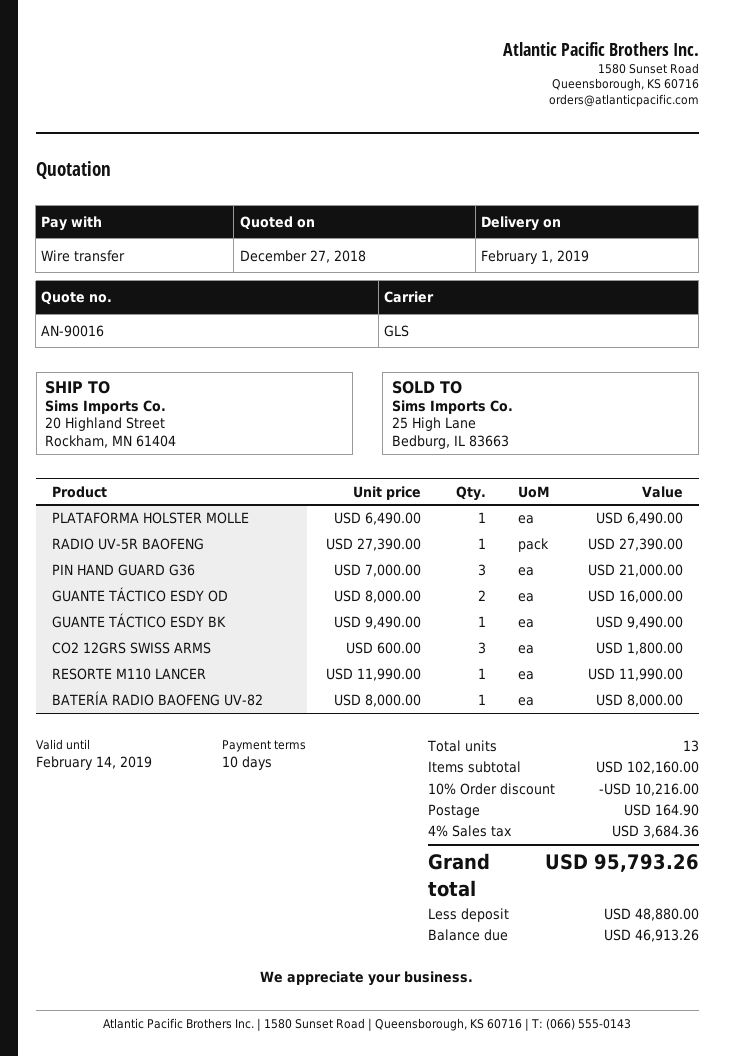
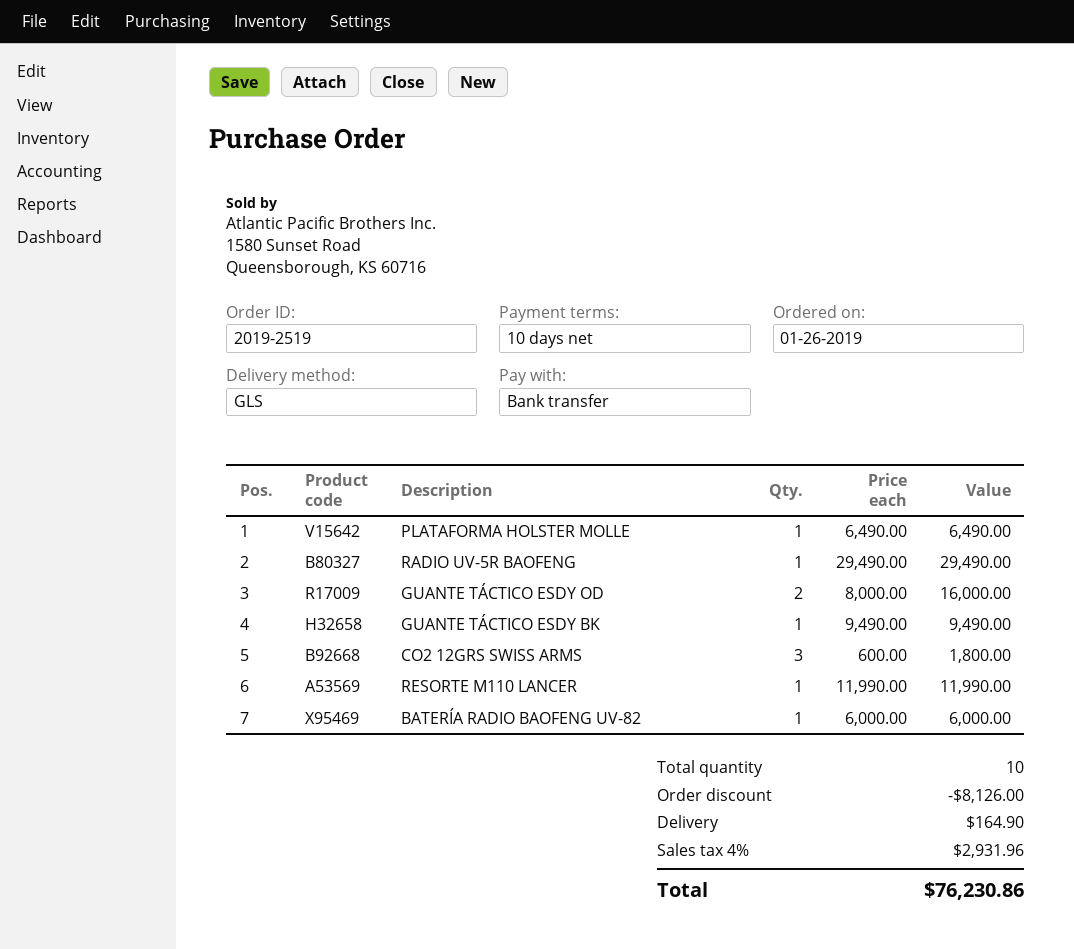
RADIO UV-5R BAOFENG: 1 x 27390.00 = 27390.00 -> 1 x 29490.00 = 29490.00
PIN HAND GUARD G36: 3 x 7000.00 = 21000.00 -> none
BATERÍA RADIO BAOFENG UV-82: 1 x 8000.00 = 8000.00 -> 1 x 6000.00 = 6000.00
total quantity: 13 -> 10
discount: 10216.00 -> 8126.00
tax: 4% = 3684.36 -> 4% = 2931.96
total: 95793.26 -> 76230.86

